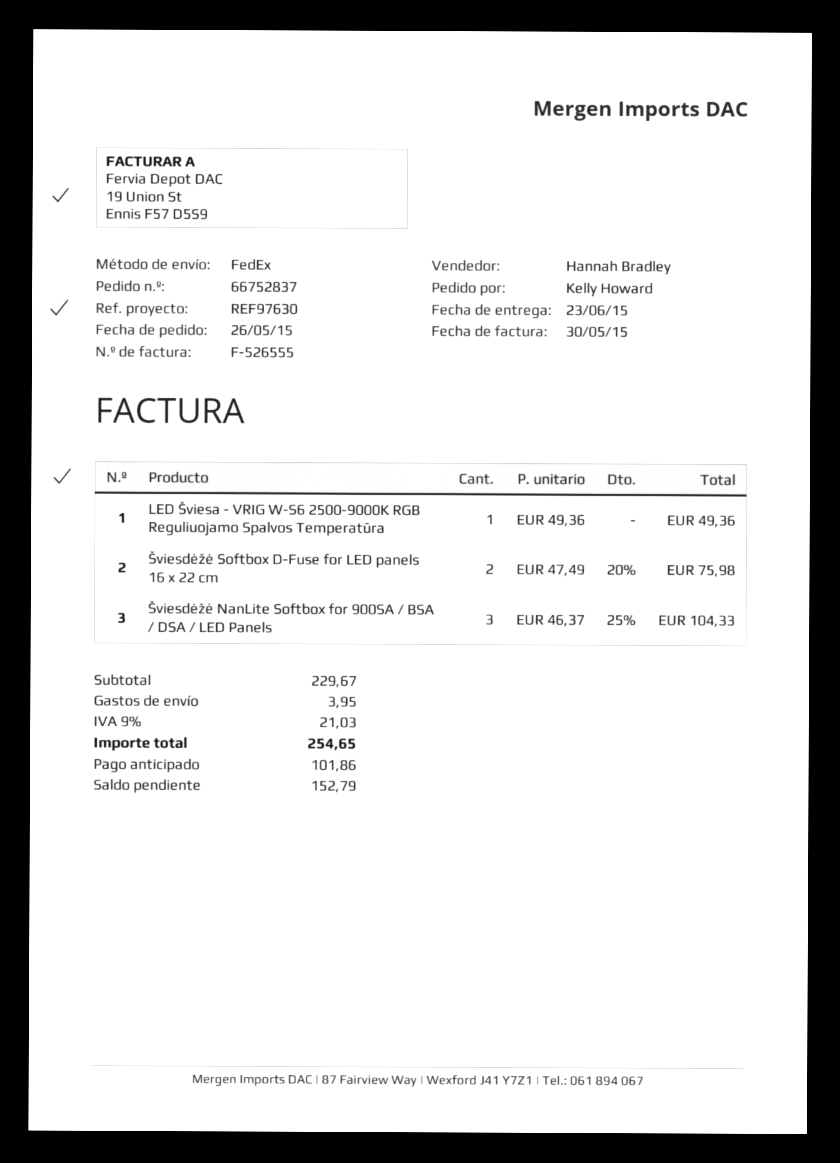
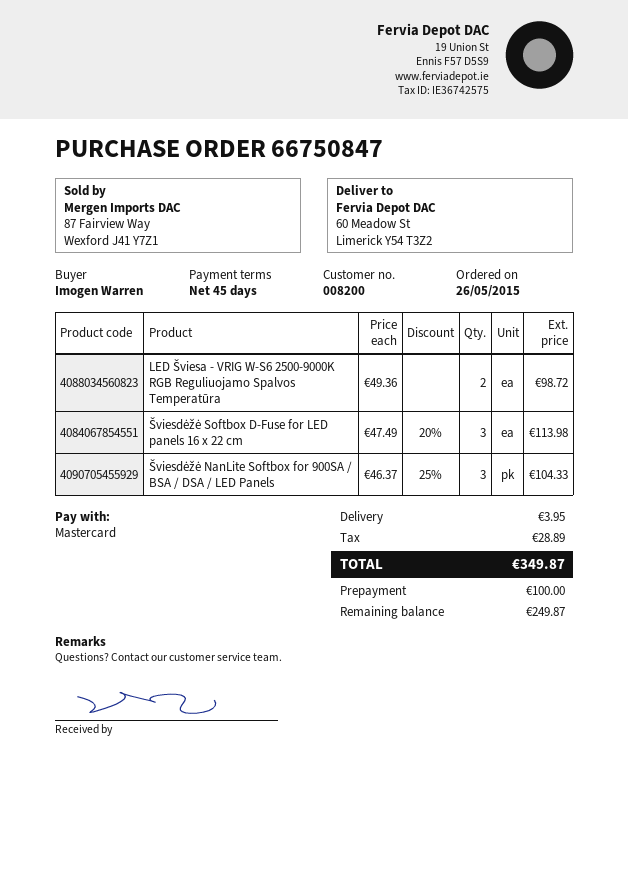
order number: 66752837 -> 66750847
ordered by: Kelly Howard -> Imogen Warren
LED Šviesa - VRIG W-S6 2500-9000K RGB Reguliuojamo Spalvos Temperatūra: 1 x 49.36 = 49.36 -> 2 x 49.36 = 98.72
Šviesdėžė Softbox D-Fuse for LED panels 16 x 22 cm: 2 x 47.49 - 20% = 75.98 -> 3 x 47.49 - 20% = 113.98
tax: 21.03 -> 28.89
total: 254.65 -> 349.87
deposit: 101.86 -> 100.00
balance: 152.79 -> 249.87

